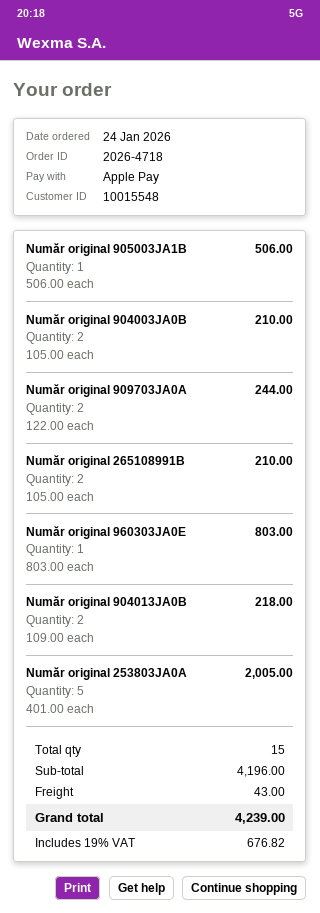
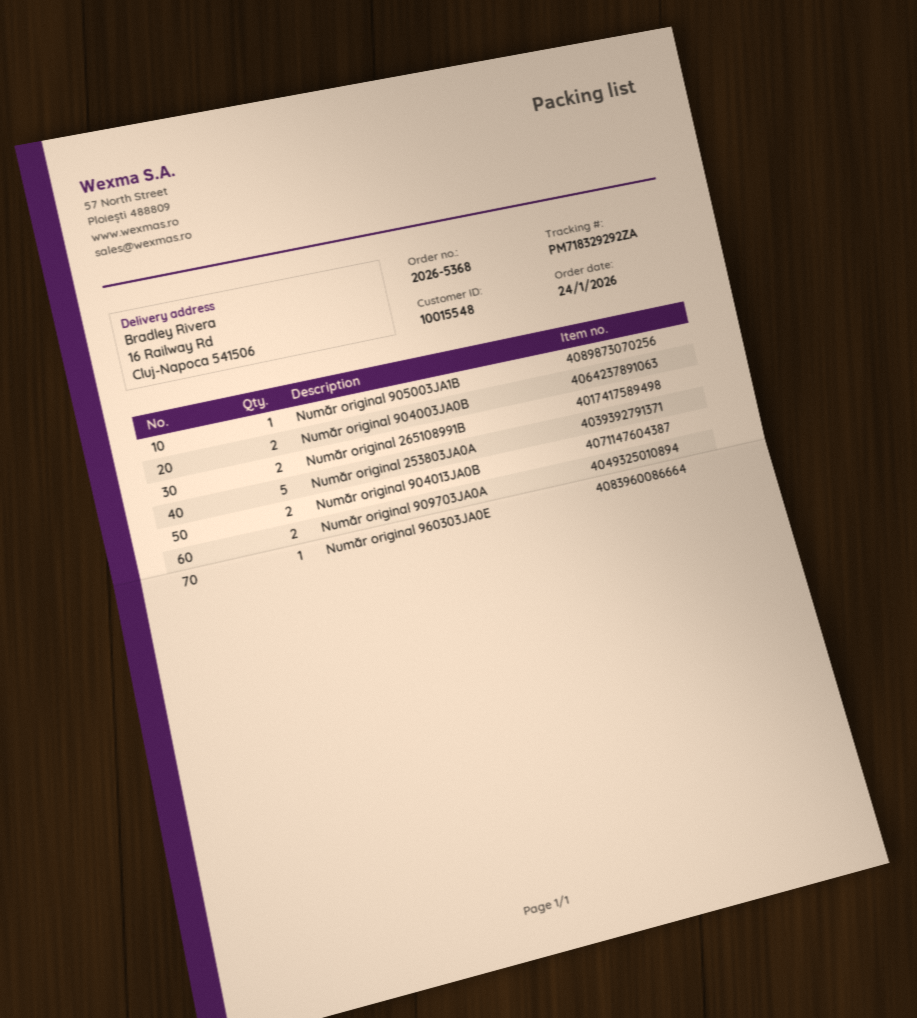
order number: 2026-4718 -> 2026-5368

